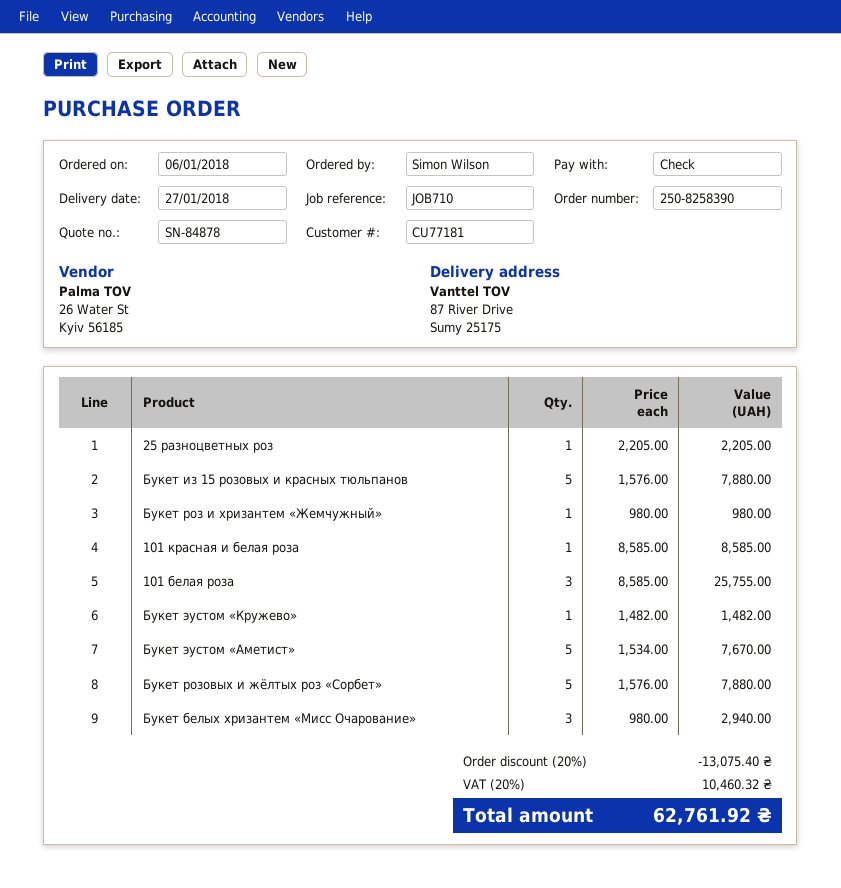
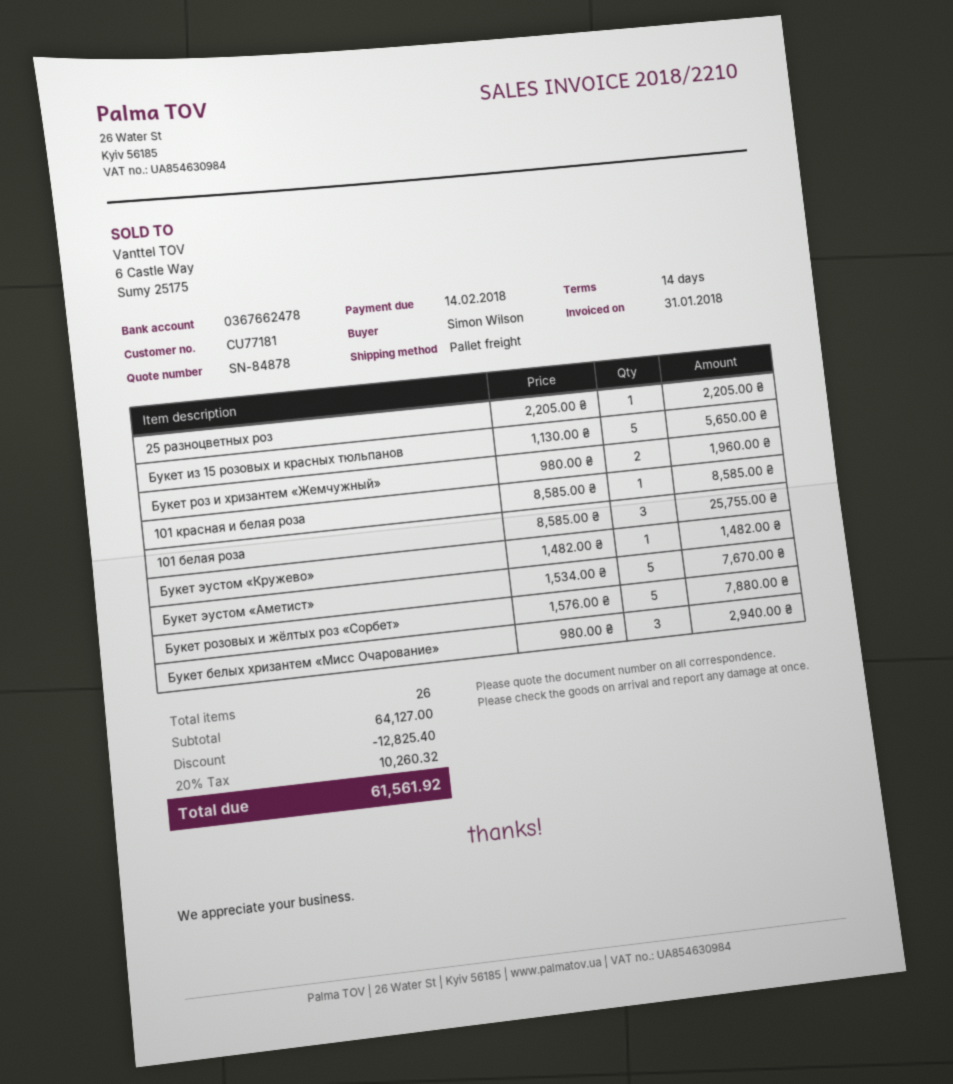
Букет из 15 розовых и красных тюльпанов: 5 x 1576.00 = 7880.00 -> 5 x 1130.00 = 5650.00
Букет роз и хризантем «Жемчужный»: 1 x 980.00 = 980.00 -> 2 x 980.00 = 1960.00
discount: 13075.40 -> 12825.40
tax: 20% = 10460.32 -> 20% = 10260.32
total: 62761.92 -> 61561.92

